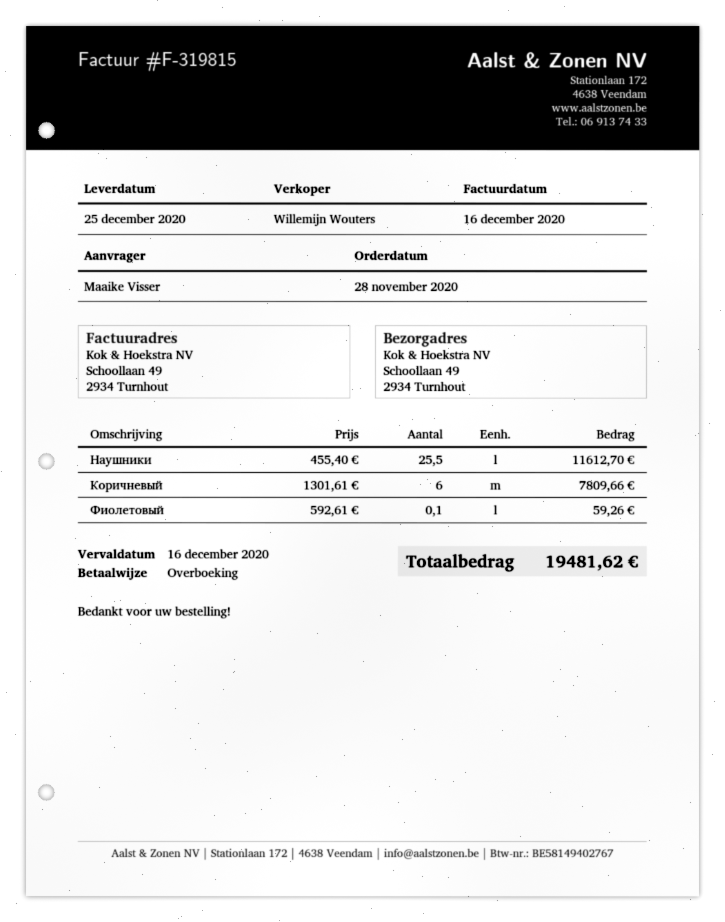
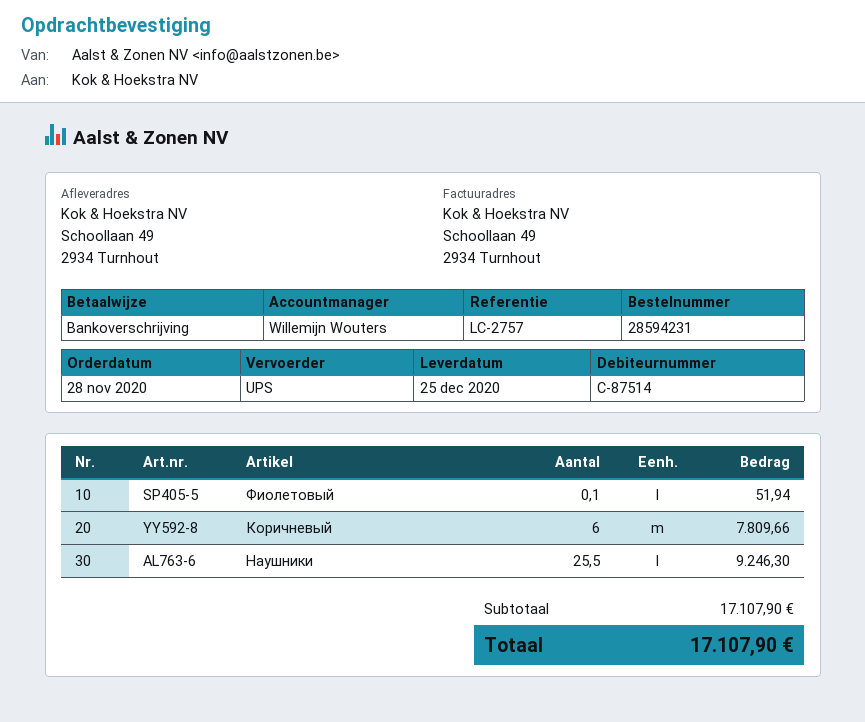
Наушники: 25.5 for 11612.70 -> 25.5 for 9246.30
Фиолетовый: 0.1 for 59.26 -> 0.1 for 51.94
total: 19481.62 -> 17107.90

